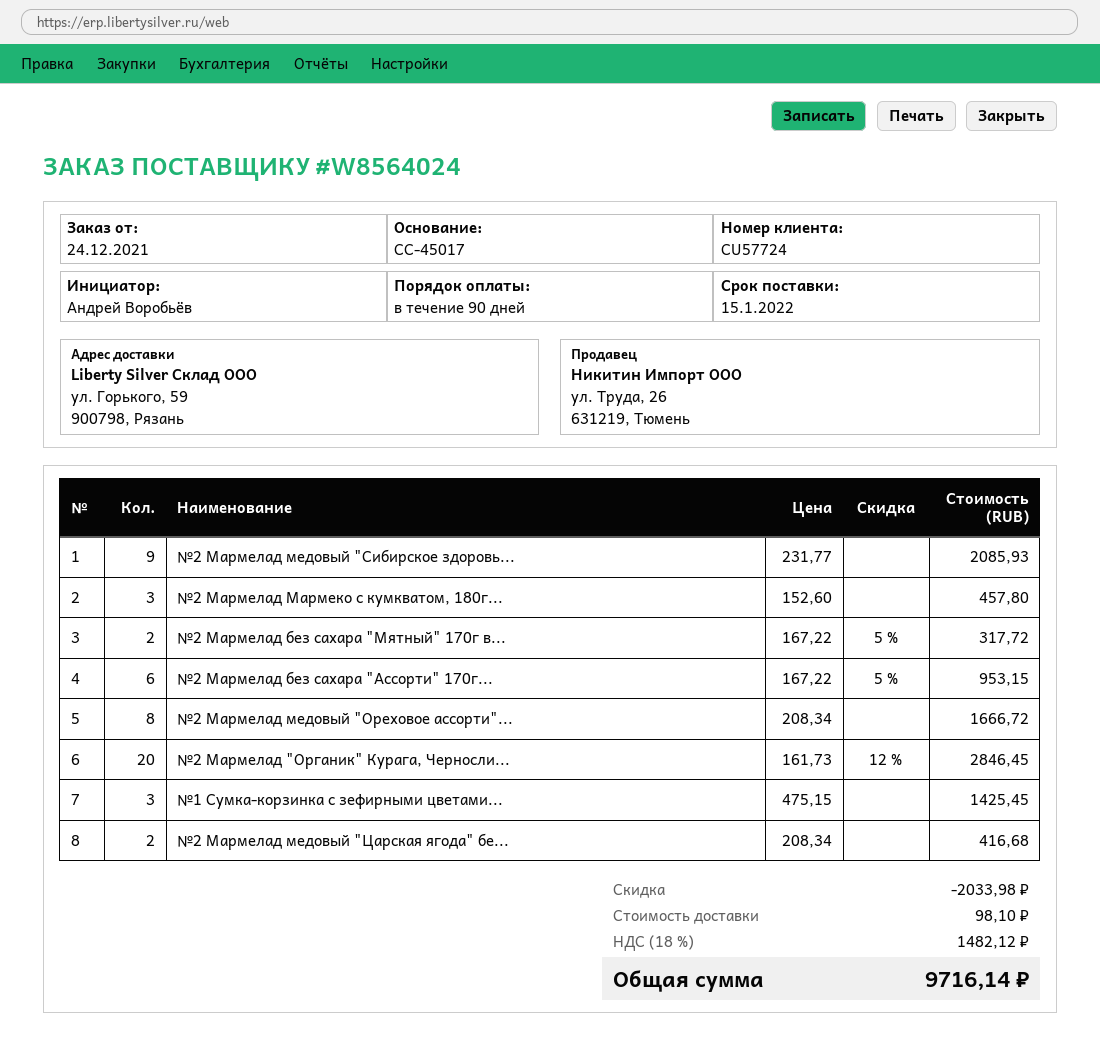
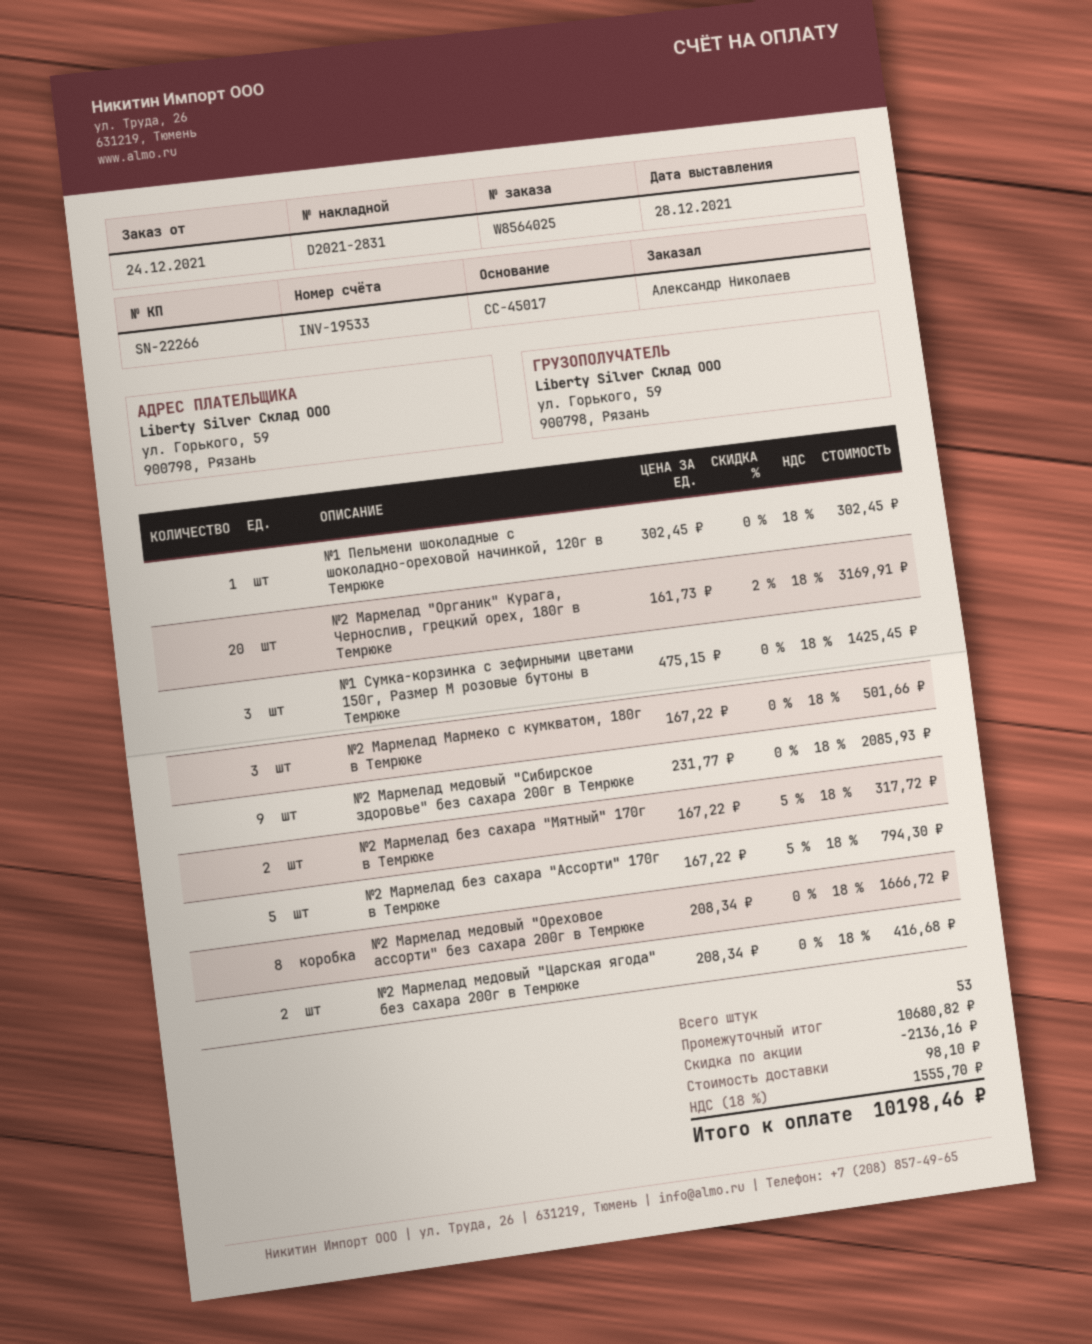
order number: W8564024 -> W8564025
ordered by: Андрей Воробьёв -> Александр Николаев
№2 Мармелад Мармеко с кумкватом, 180г...: 3 x 152.60 = 457.80 -> 3 x 167.22 = 501.66
№2 Мармелад без сахара "Ассорти" 170г...: 6 x 167.22 - 5% = 953.15 -> 5 x 167.22 - 5% = 794.30
№2 Мармелад "Органик" Курага, Черносли...: 20 x 161.73 - 12% = 2846.45 -> 20 x 161.73 - 2% = 3169.91
№1 Пельмени шоколадные с шоколадно-ореховой начинкой, 120г в Темрюке: none -> 1 x 302.45 = 302.45
discount: 2033.98 -> 2136.16
tax: 18% = 1482.12 -> 18% = 1555.70
total: 9716.14 -> 10198.46

